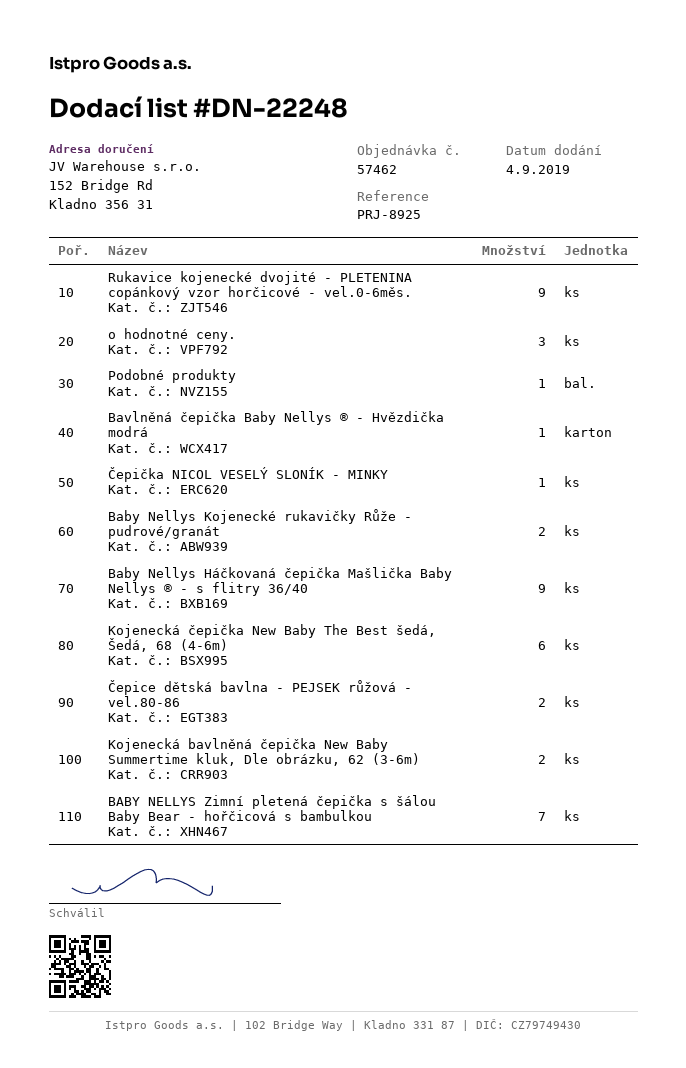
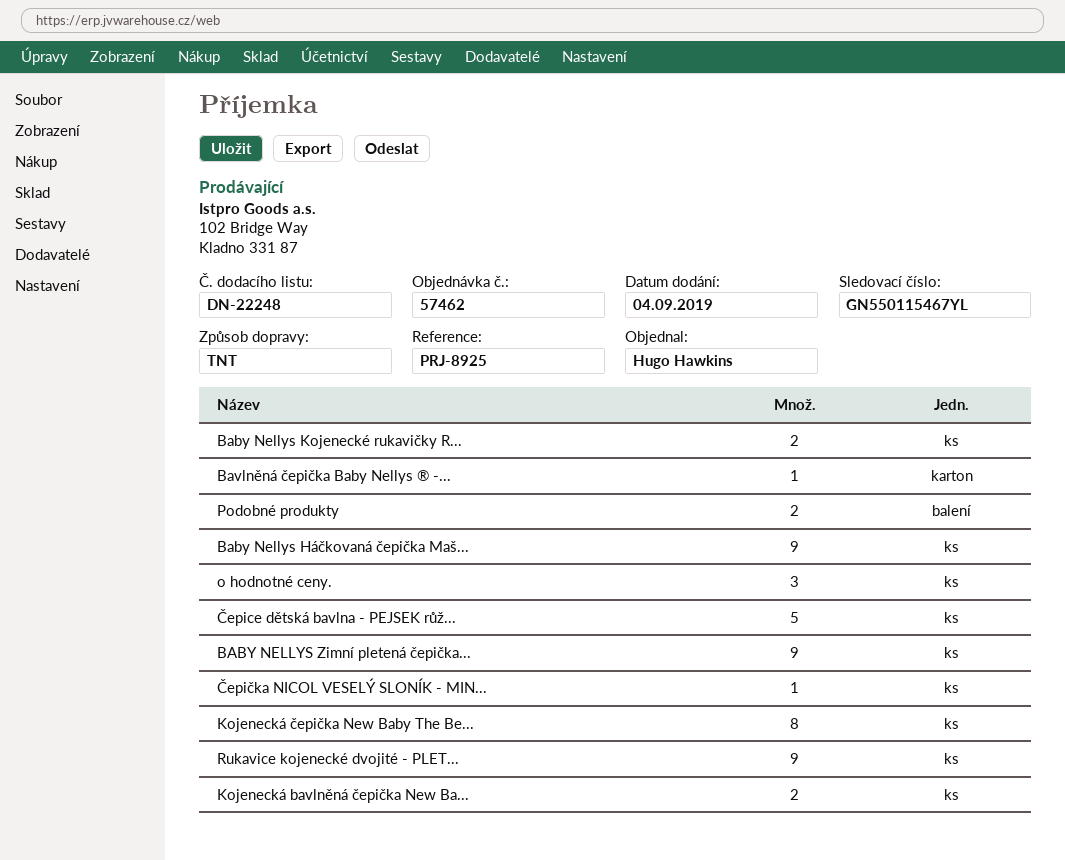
Podobné produkty: 1 -> 2
Kojenecká čepička New Baby The Best šedá, Šedá, 68 (4-6m): 6 -> 8
Čepice dětská bavlna - PEJSEK růžová - vel.80-86: 2 -> 5
BABY NELLYS Zimní pletená čepička s šálou Baby Bear - hořčicová s bambulkou: 7 -> 9

